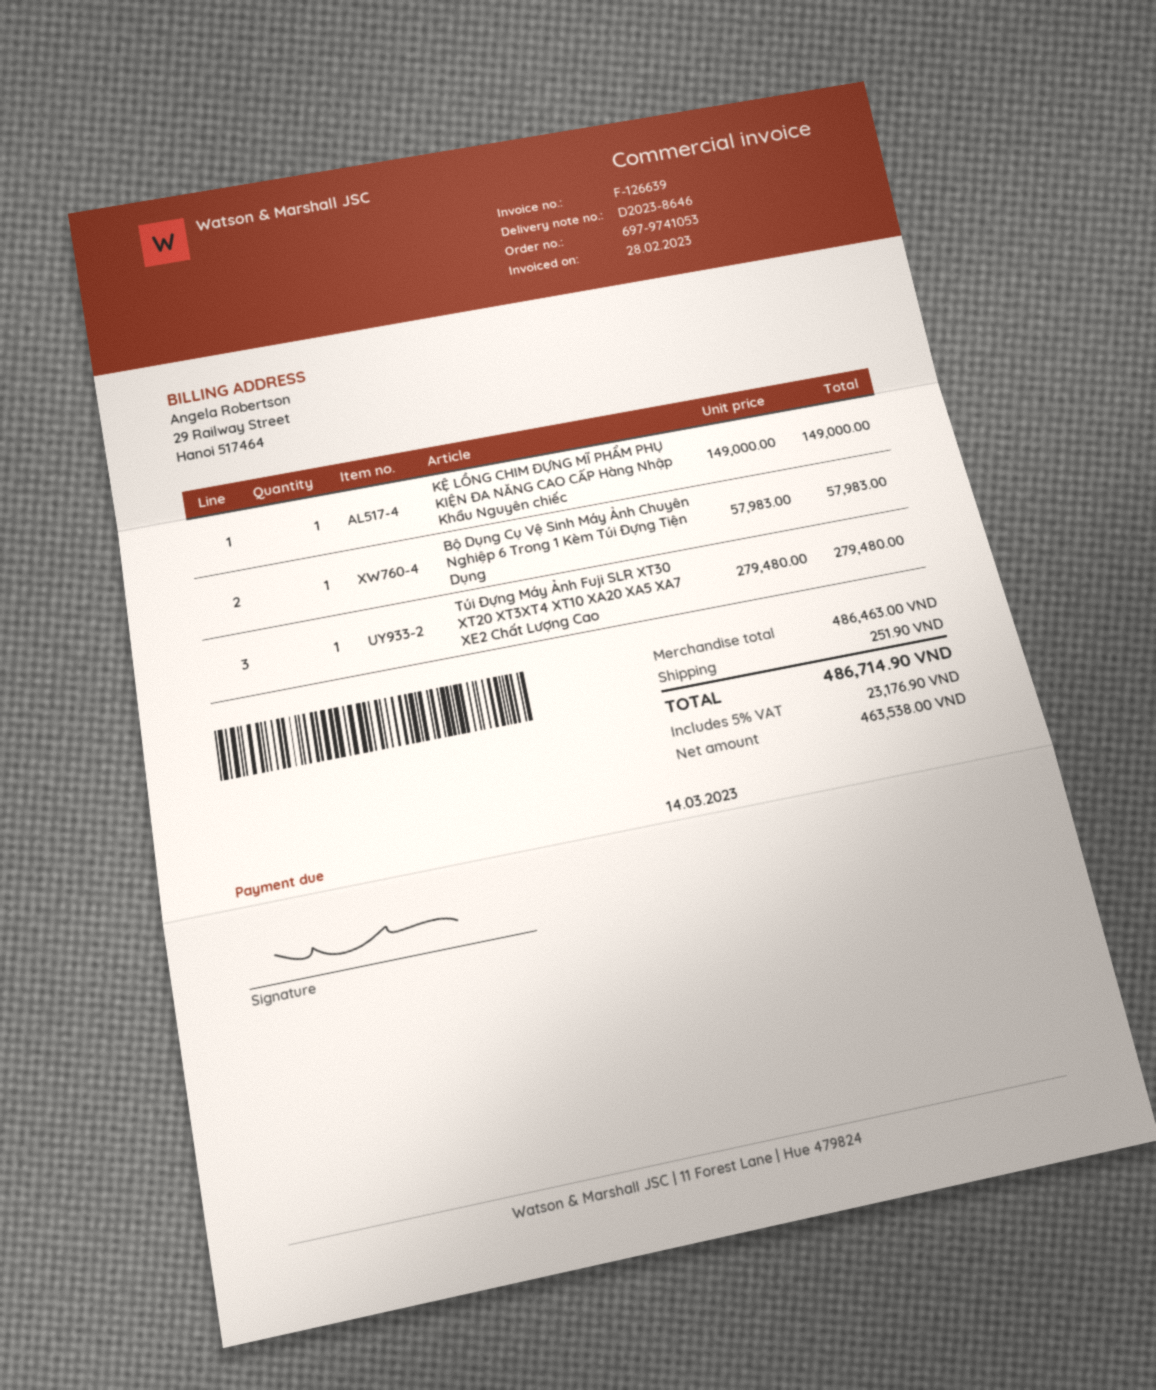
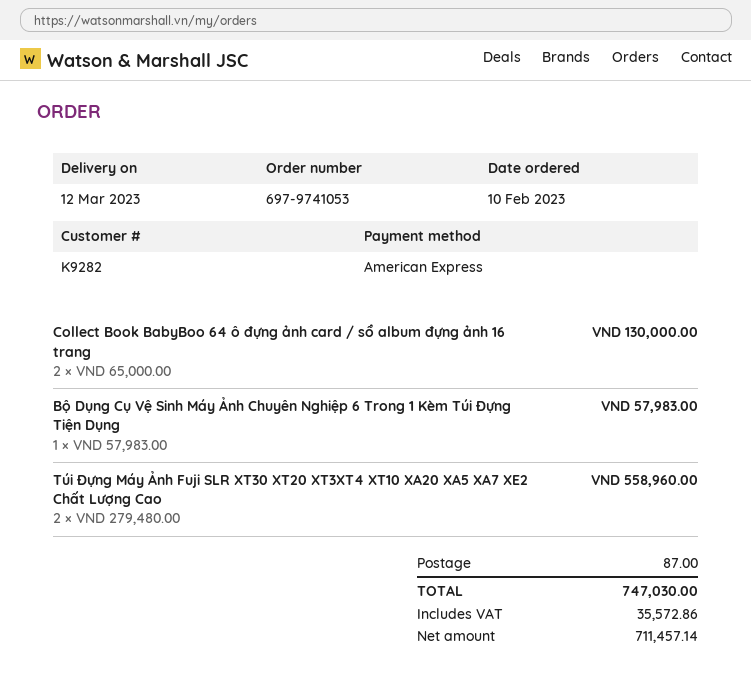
KỆ LỒNG CHIM ĐỰNG MĨ PHẨM PHỤ KIỆN ĐA NĂNG CAO CẤP Hàng Nhập Khẩu Nguyên chiếc: 1 x 149000.00 = 149000.00 -> none
Túi Đựng Máy Ảnh Fuji SLR XT30 XT20 XT3XT4 XT10 XA20 XA5 XA7 XE2 Chất Lượng Cao: 1 x 279480.00 = 279480.00 -> 2 x 279480.00 = 558960.00
Collect Book BabyBoo 64 ô đựng ảnh card / sổ album đựng ảnh 16 trang: none -> 2 x 65000.00 = 130000.00
shipping: 251.90 -> 87.00
net: 463538.00 -> 711457.14
tax: 23176.90 -> 35572.86
total: 486714.90 -> 747030.00

